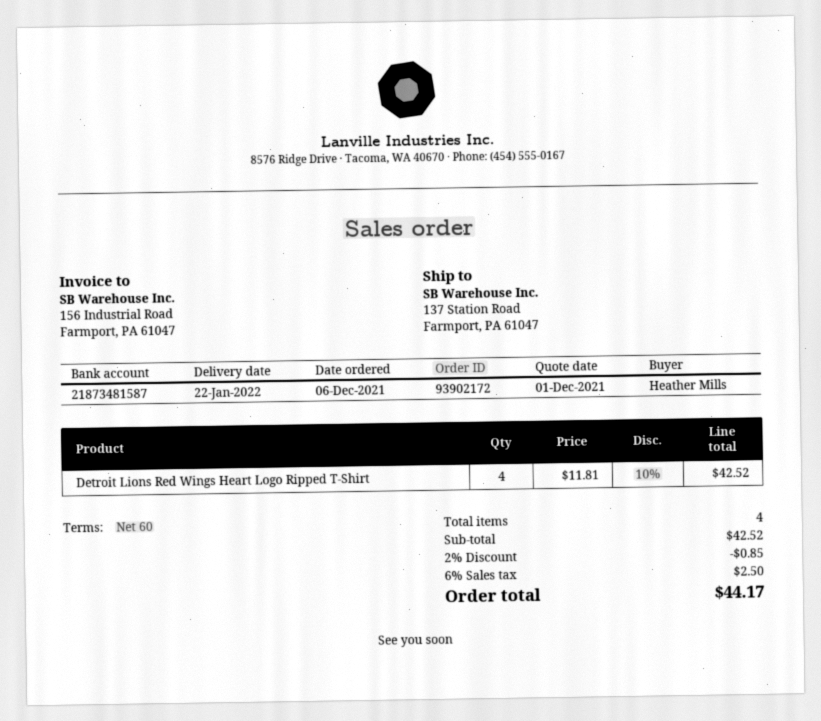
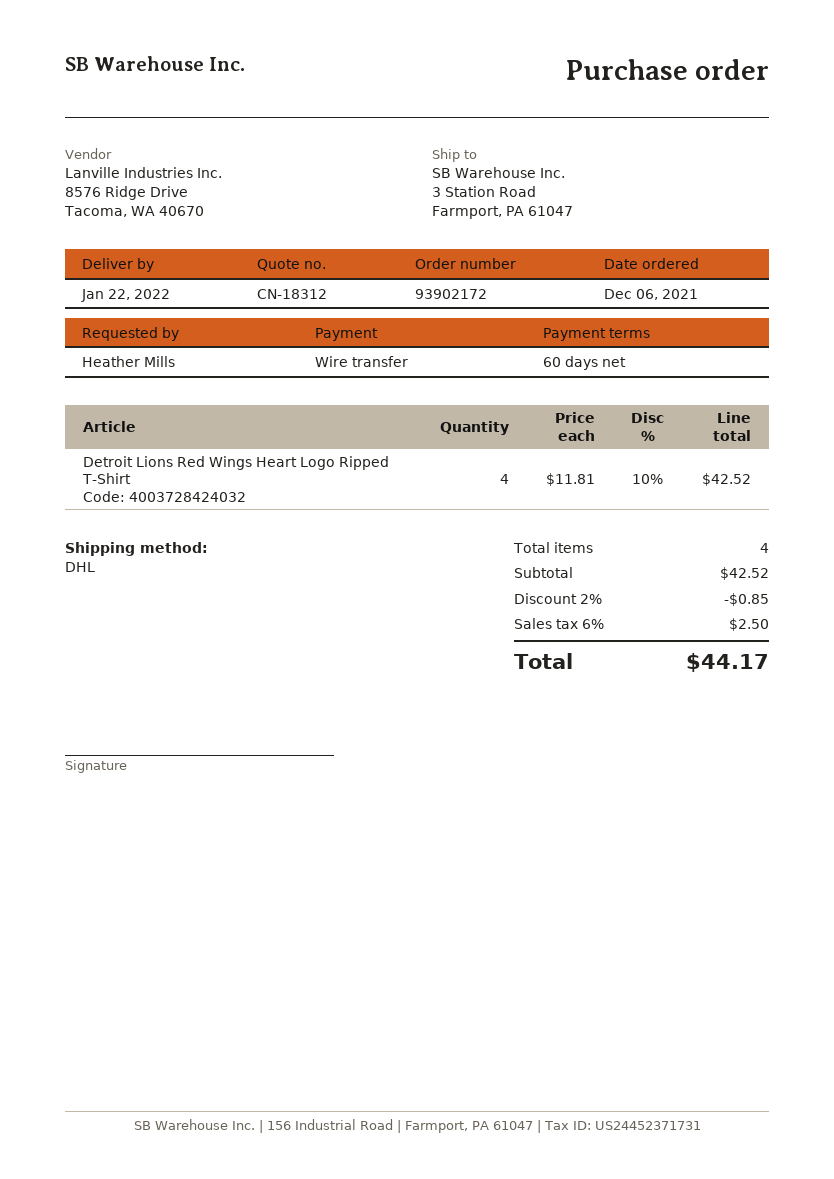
ship to: 137 Station Road, Farmport, PA 61047 -> 3 Station Road, Farmport, PA 61047

